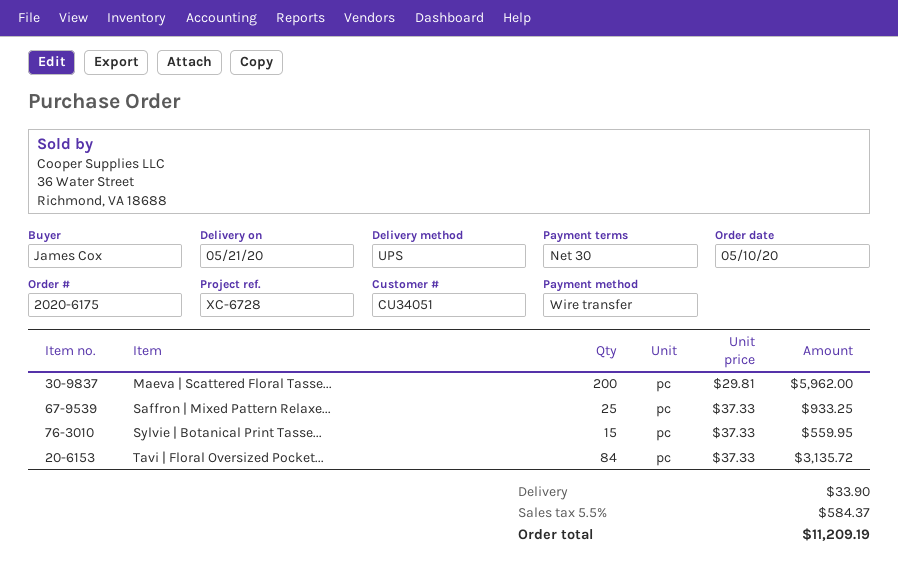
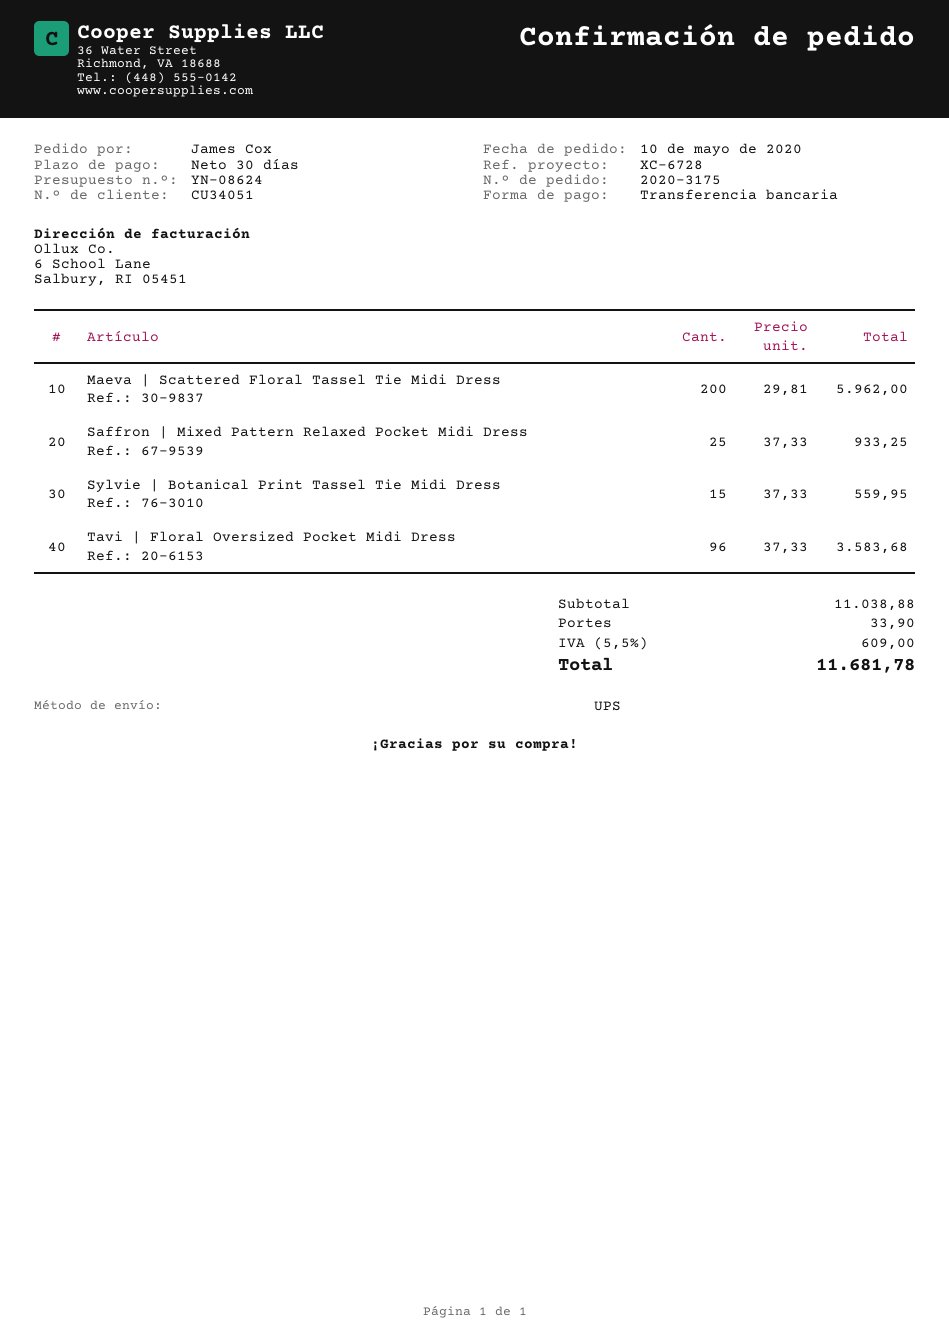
order number: 2020-6175 -> 2020-3175
Tavi | Floral Oversized Pocket...: 84 x 37.33 = 3135.72 -> 96 x 37.33 = 3583.68
tax: 5.5% = 584.37 -> 5.5% = 609.00
total: 11209.19 -> 11681.78

